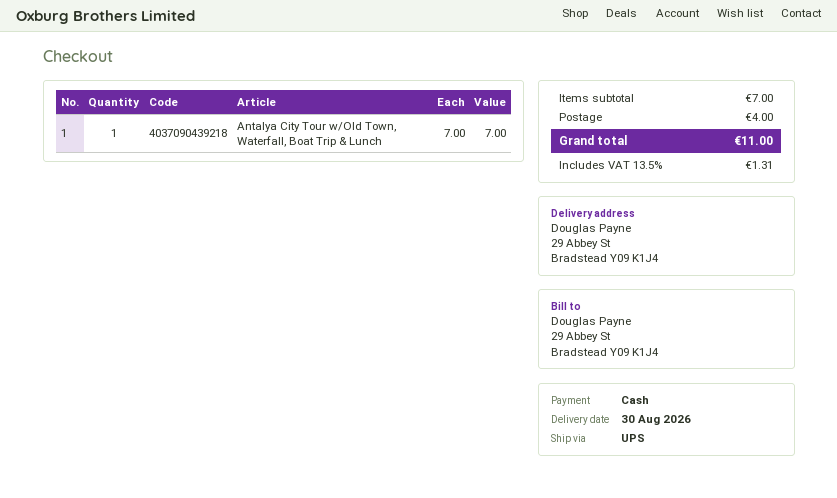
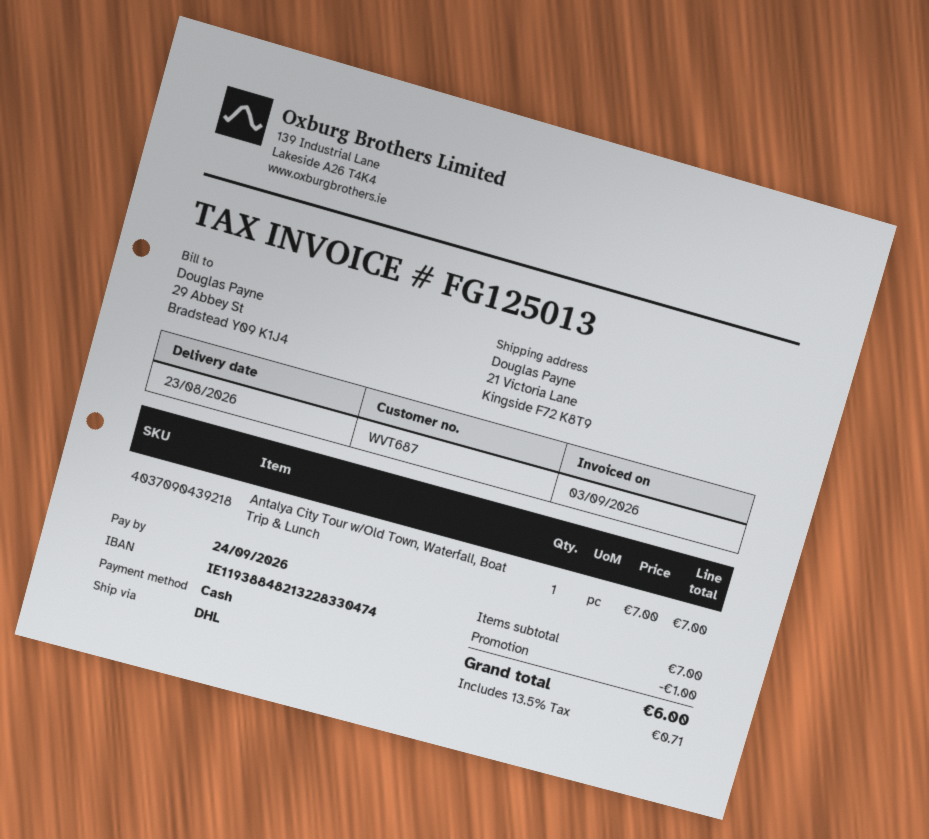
delivery date: 2026-08-30 -> 2026-08-23
shipping method: UPS -> DHL
ship to: 29 Abbey St, Bradstead Y09 K1J4 -> 21 Victoria Lane, Kingside F72 K8T9
discount: none -> 1.00
shipping: 4.00 -> none
tax: 13.5% = 1.31 -> 13.5% = 0.71
total: 11.00 -> 6.00

